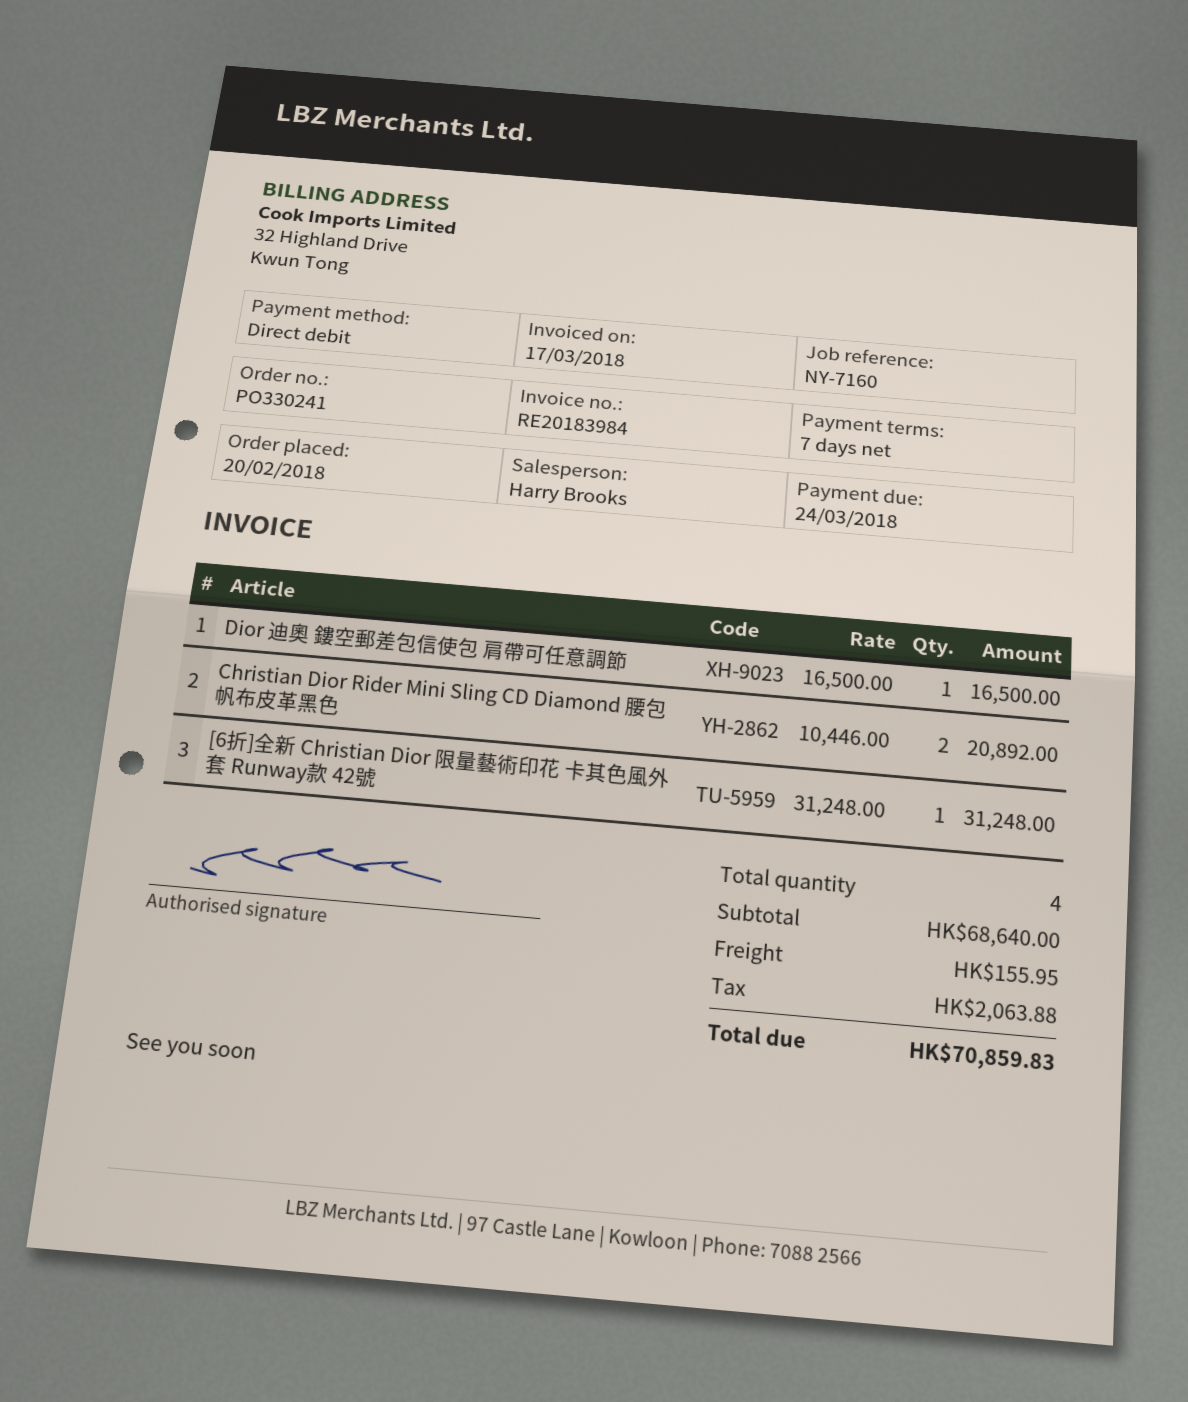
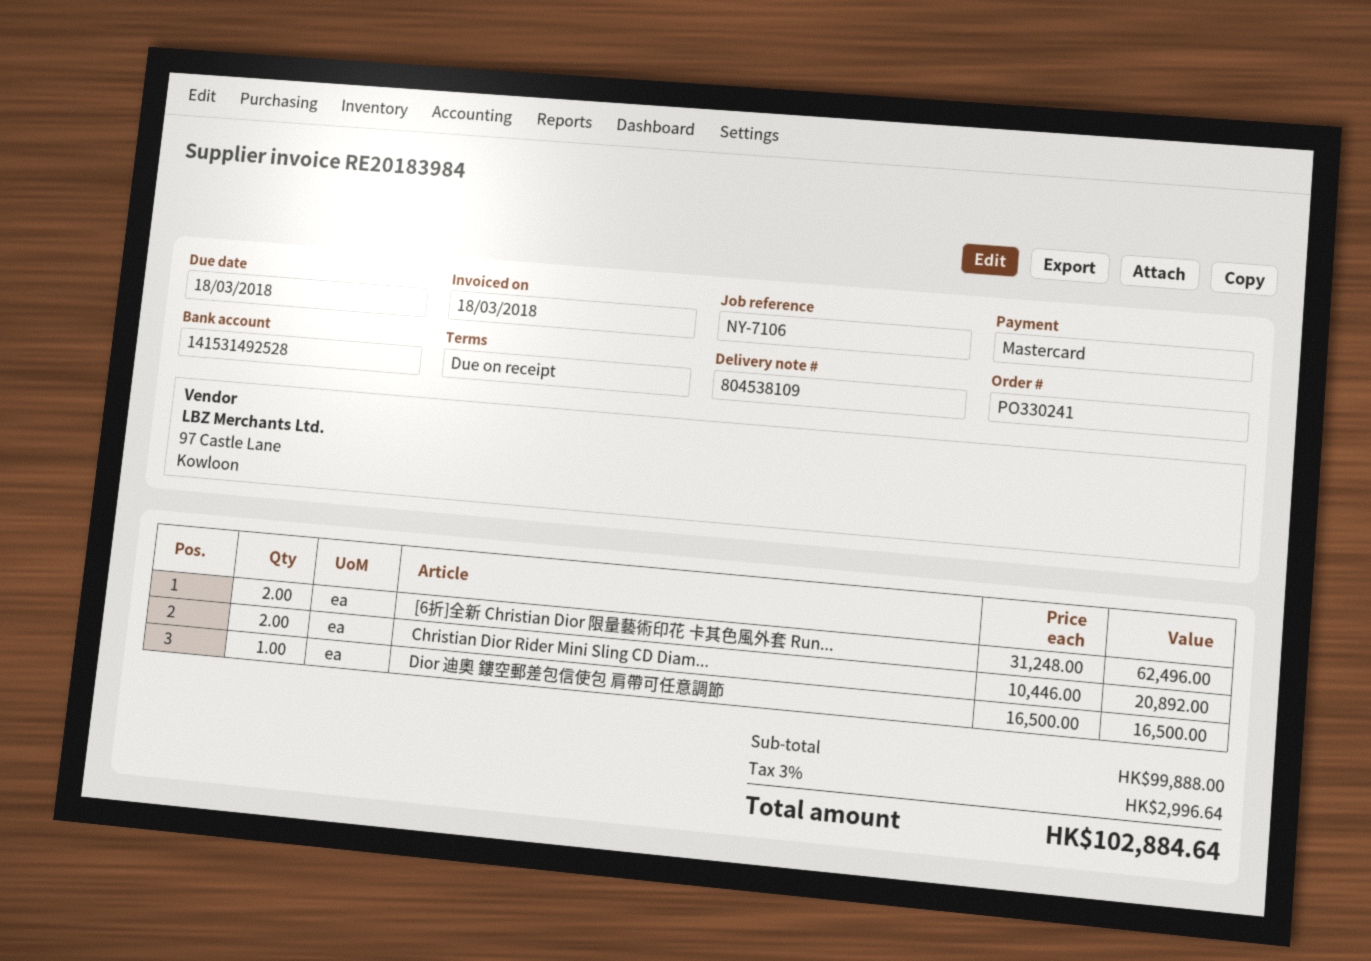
invoice date: 2018-03-17 -> 2018-03-18
payment terms: 7 days -> on receipt
due date: 2018-03-24 -> 2018-03-18
reference: NY-7160 -> NY-7106
payment method: direct debit -> Mastercard
[6折]全新 Christian Dior 限量藝術印花 卡其色風外套 Runway款 42號: 1 x 31248.00 = 31248.00 -> 2 x 31248.00 = 62496.00
subtotal: 68640.00 -> 99888.00
shipping: 155.95 -> none
tax: 2063.88 -> 2996.64
total: 70859.83 -> 102884.64

